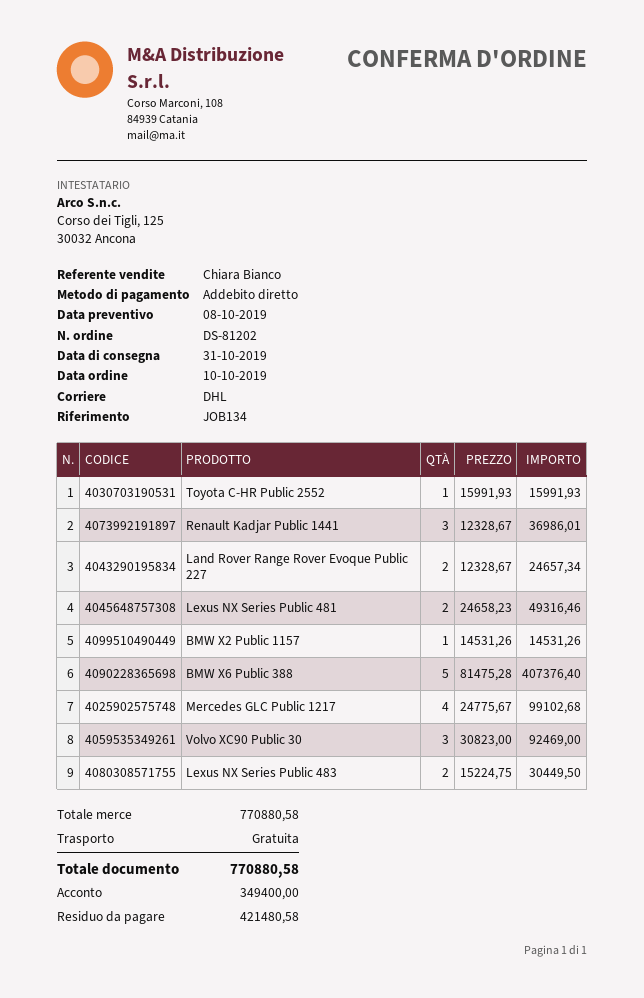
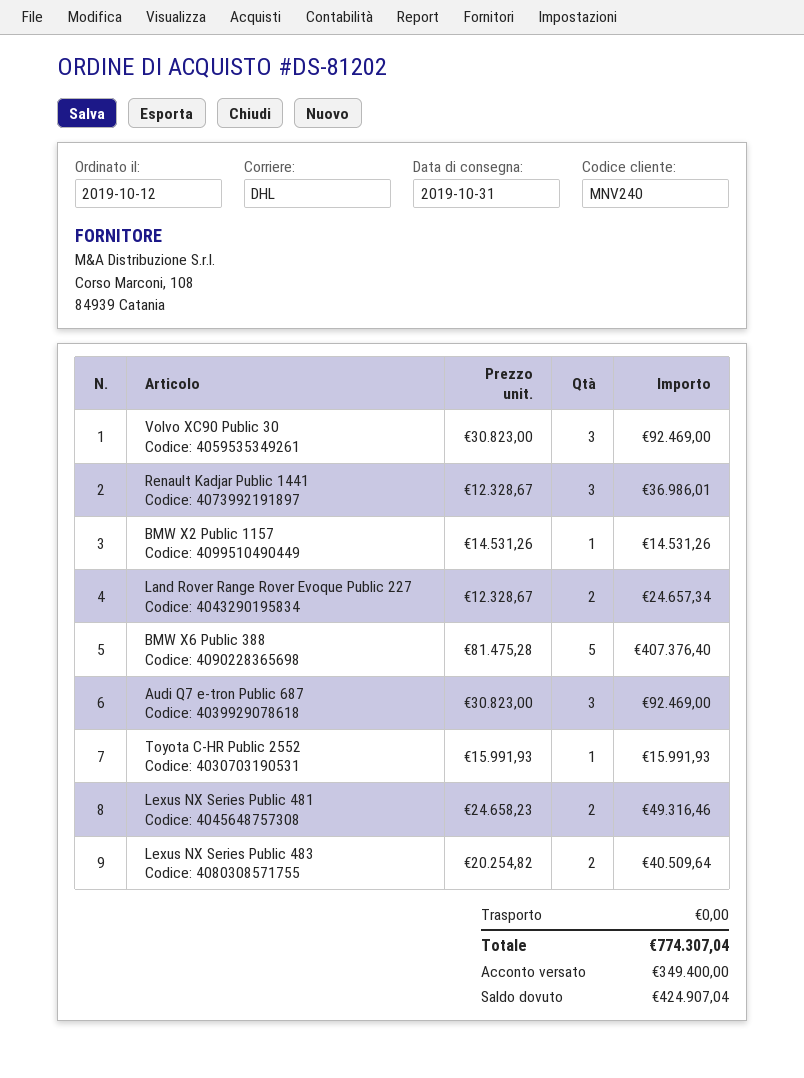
order date: 2019-10-10 -> 2019-10-12
Mercedes GLC Public 1217: 4 x 24775.67 = 99102.68 -> none
Lexus NX Series Public 483: 2 x 15224.75 = 30449.50 -> 2 x 20254.82 = 40509.64
Audi Q7 e-tron Public 687: none -> 3 x 30823.00 = 92469.00
total: 770880.58 -> 774307.04
balance: 421480.58 -> 424907.04

